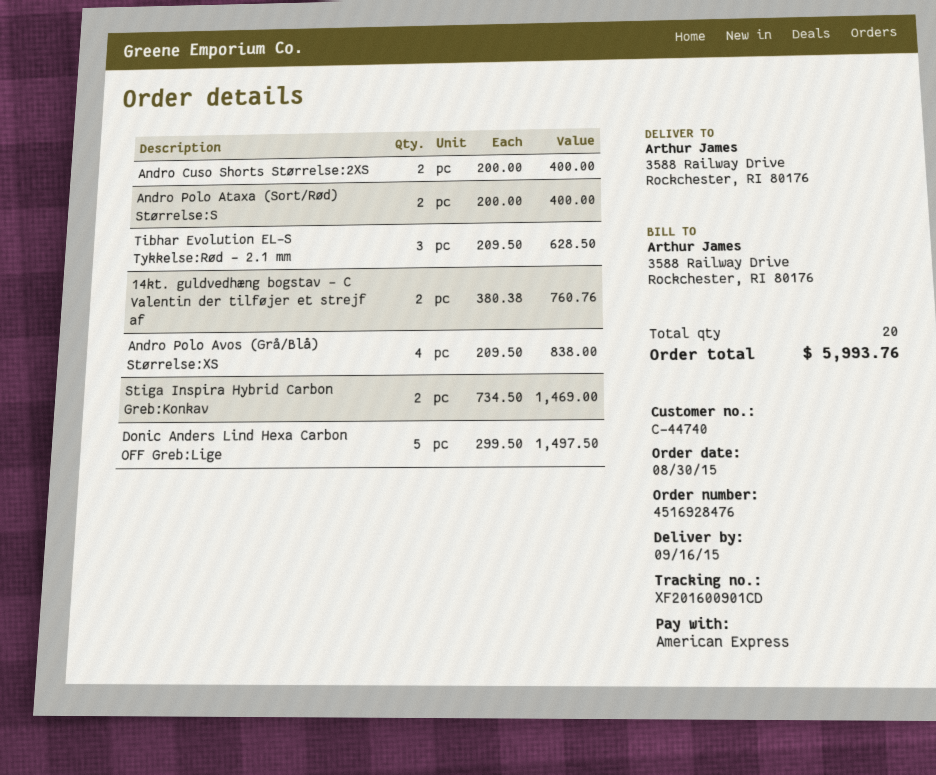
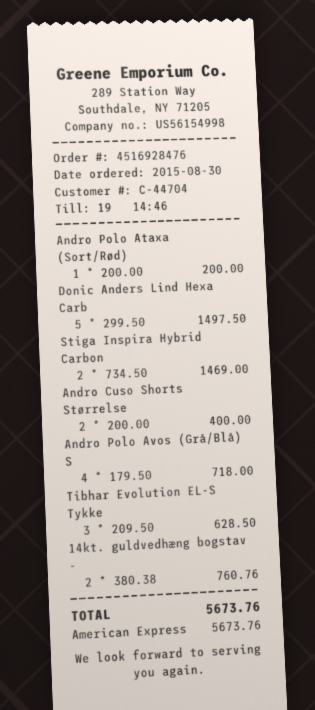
customer number: C-44740 -> C-44704
Andro Polo Ataxa (Sort/Rød) Størrelse:S: 2 x 200.00 = 400.00 -> 1 x 200.00 = 200.00
Andro Polo Avos (Grå/Blå) Størrelse:XS: 4 x 209.50 = 838.00 -> 4 x 179.50 = 718.00
total: 5993.76 -> 5673.76

